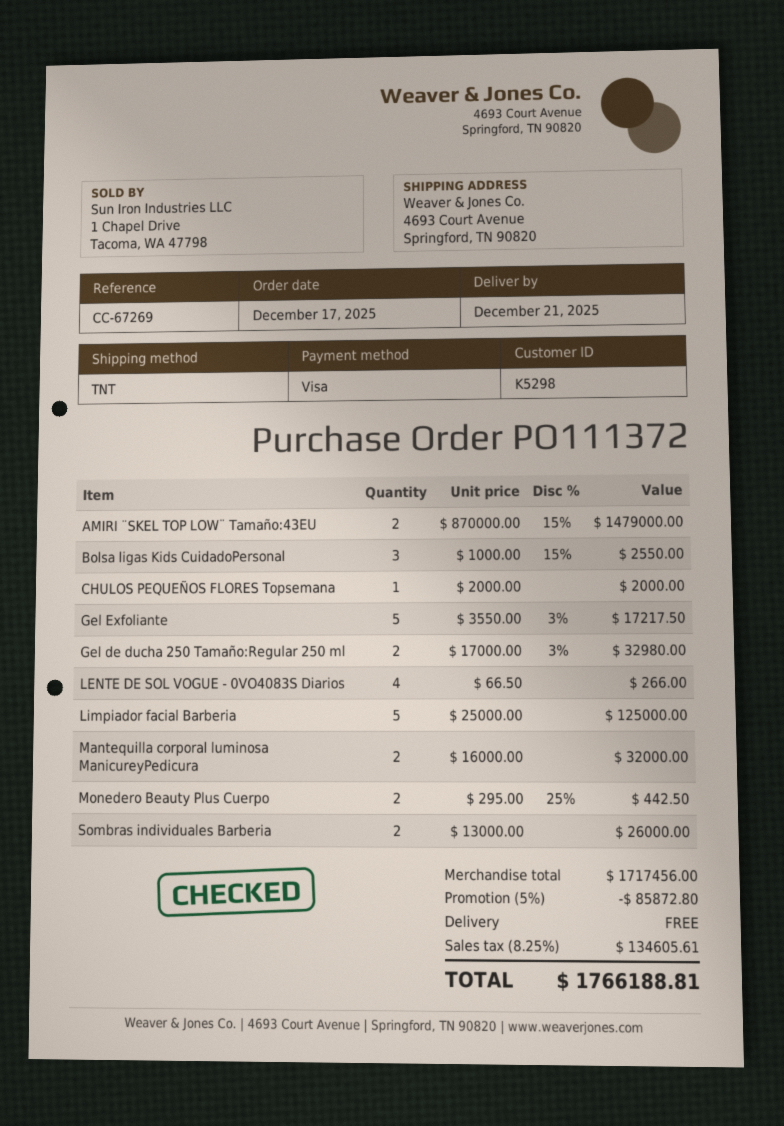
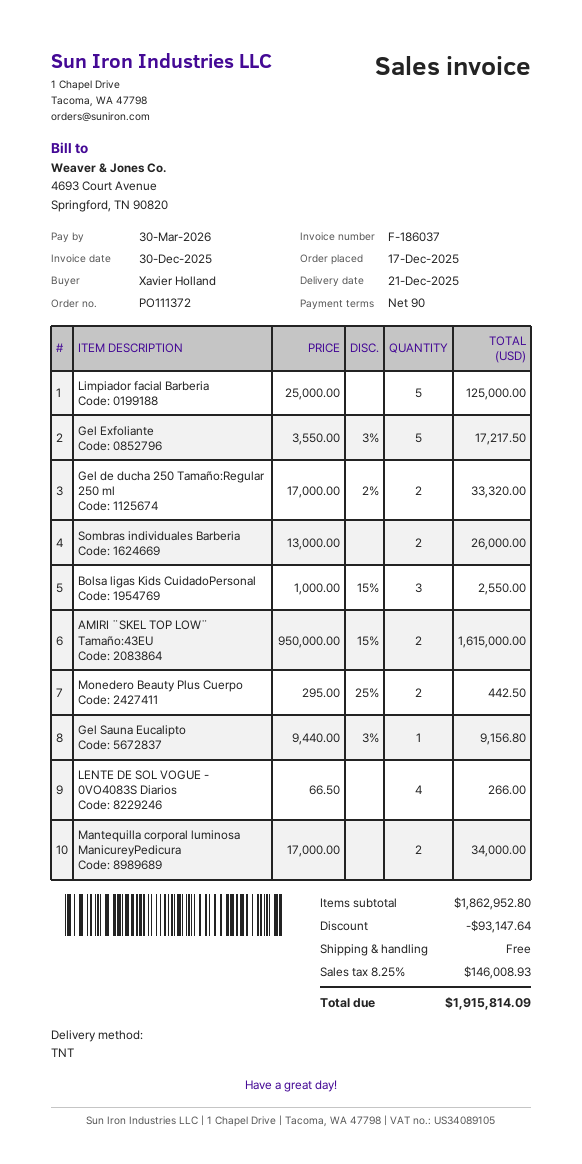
AMIRI ¨SKEL TOP LOW¨ Tamaño:43EU: 2 x 870000.00 - 15% = 1479000.00 -> 2 x 950000.00 - 15% = 1615000.00
CHULOS PEQUEÑOS FLORES Topsemana: 1 x 2000.00 = 2000.00 -> none
Gel de ducha 250 Tamaño:Regular 250 ml: 2 x 17000.00 - 3% = 32980.00 -> 2 x 17000.00 - 2% = 33320.00
Mantequilla corporal luminosa ManicureyPedicura: 2 x 16000.00 = 32000.00 -> 2 x 17000.00 = 34000.00
Gel Sauna Eucalipto: none -> 1 x 9440.00 - 3% = 9156.80
subtotal: 1717456.00 -> 1862952.80
discount: 85872.80 -> 93147.64
tax: 8.25% = 134605.61 -> 8.25% = 146008.93
total: 1766188.81 -> 1915814.09

